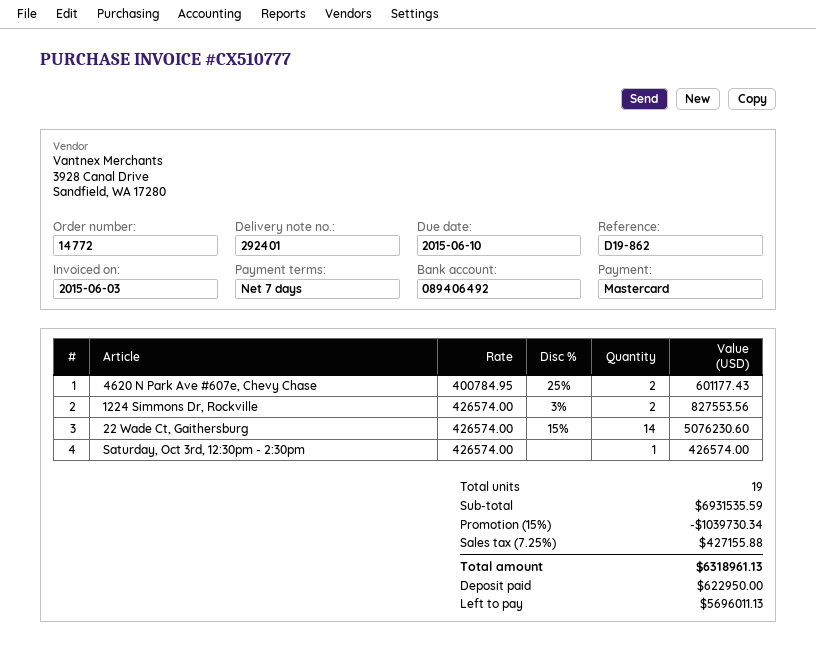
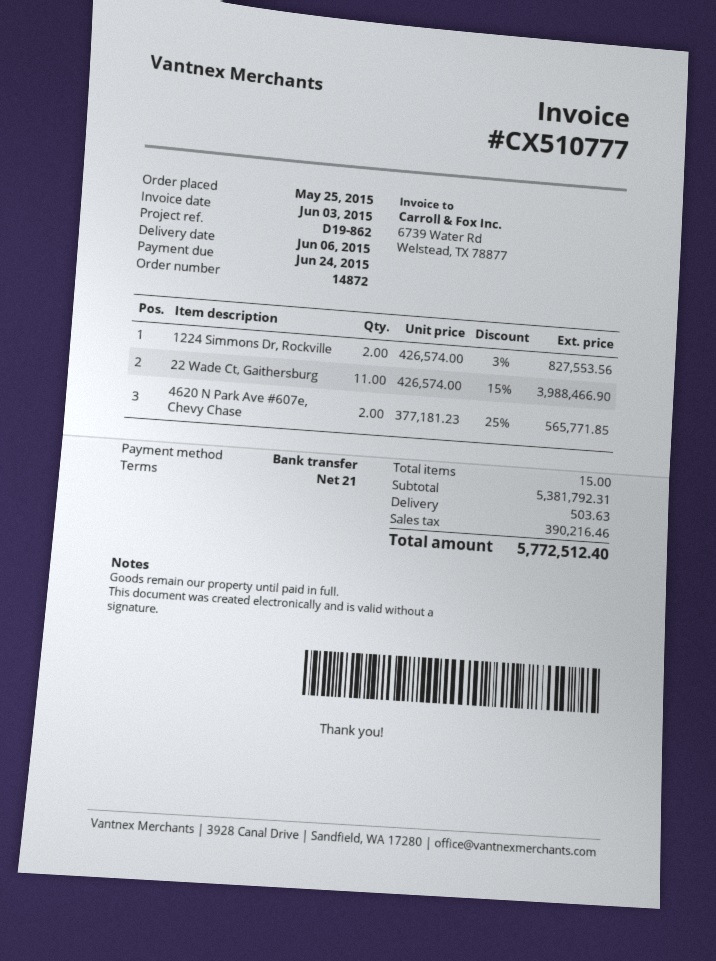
order number: 14772 -> 14872
payment terms: 7 days -> 21 days
due date: 2015-06-10 -> 2015-06-24
payment method: Mastercard -> bank transfer
4620 N Park Ave #607e, Chevy Chase: 2 x 400784.95 - 25% = 601177.43 -> 2 x 377181.23 - 25% = 565771.85
22 Wade Ct, Gaithersburg: 14 x 426574.00 - 15% = 5076230.60 -> 11 x 426574.00 - 15% = 3988466.90
Saturday, Oct 3rd, 12:30pm - 2:30pm: 1 x 426574.00 = 426574.00 -> none
total quantity: 19 -> 15
subtotal: 6931535.59 -> 5381792.31
discount: 15% = 1039730.34 -> none
shipping: none -> 503.63
tax: 427155.88 -> 390216.46
total: 6318961.13 -> 5772512.40

